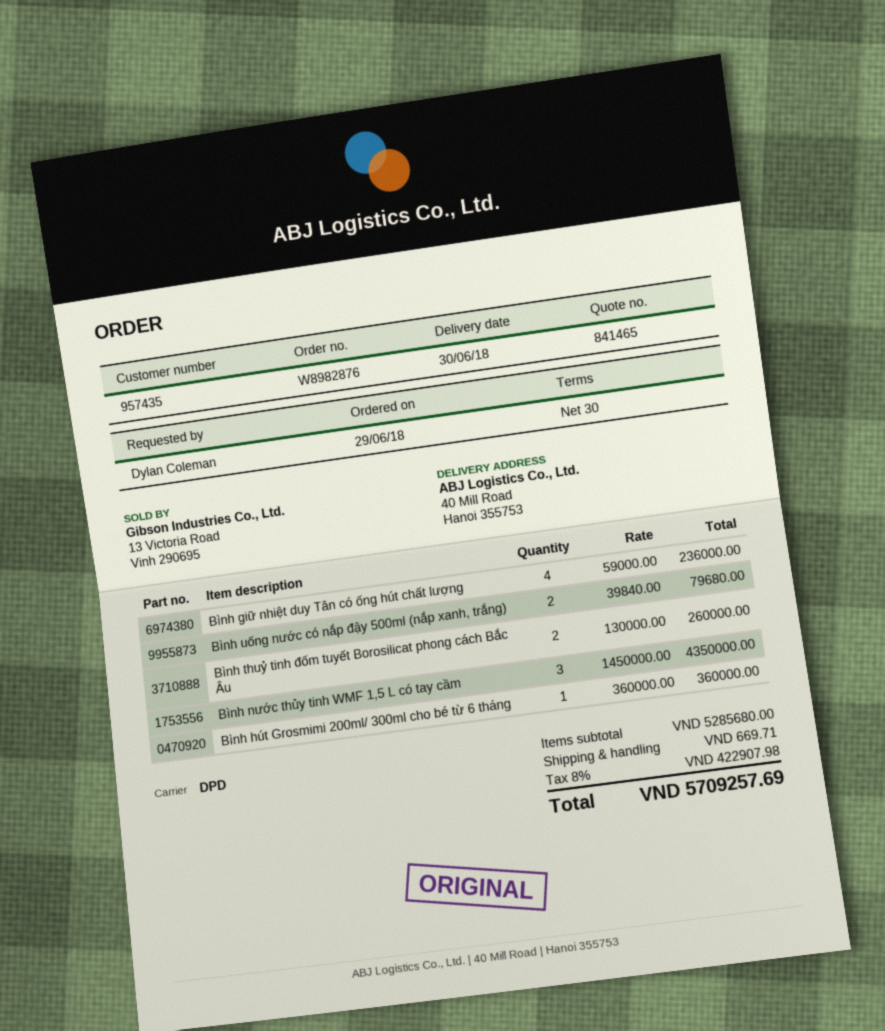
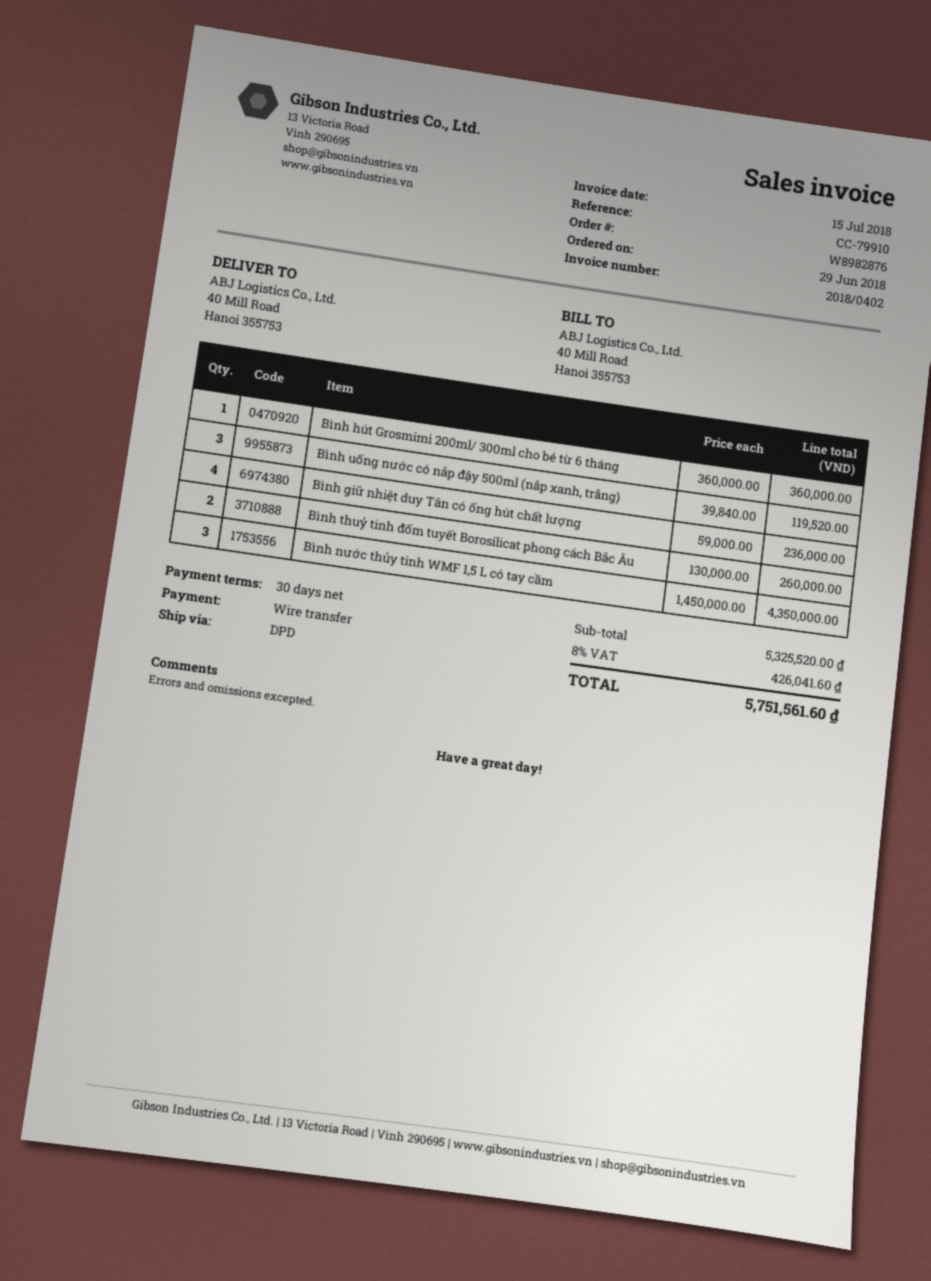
Bình uống nước có nắp đậy 500ml (nắp xanh, trắng): 2 x 39840.00 = 79680.00 -> 3 x 39840.00 = 119520.00
subtotal: 5285680.00 -> 5325520.00
shipping: 669.71 -> none
tax: 8% = 422907.98 -> 8% = 426041.60
total: 5709257.69 -> 5751561.60

